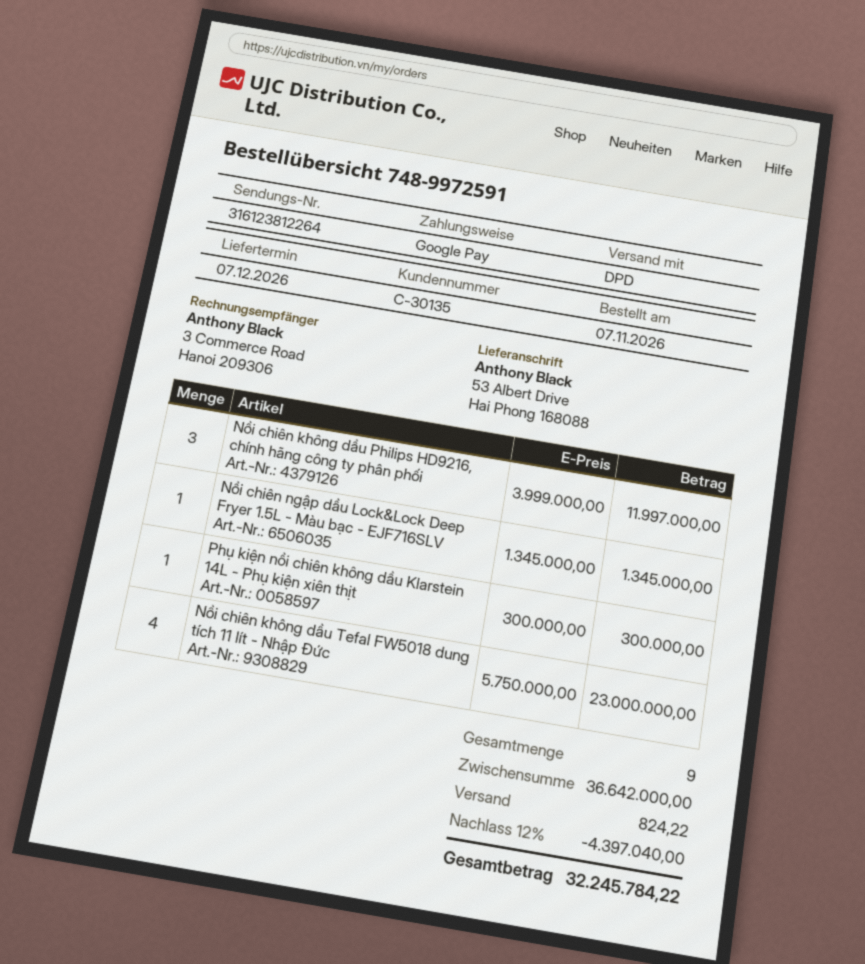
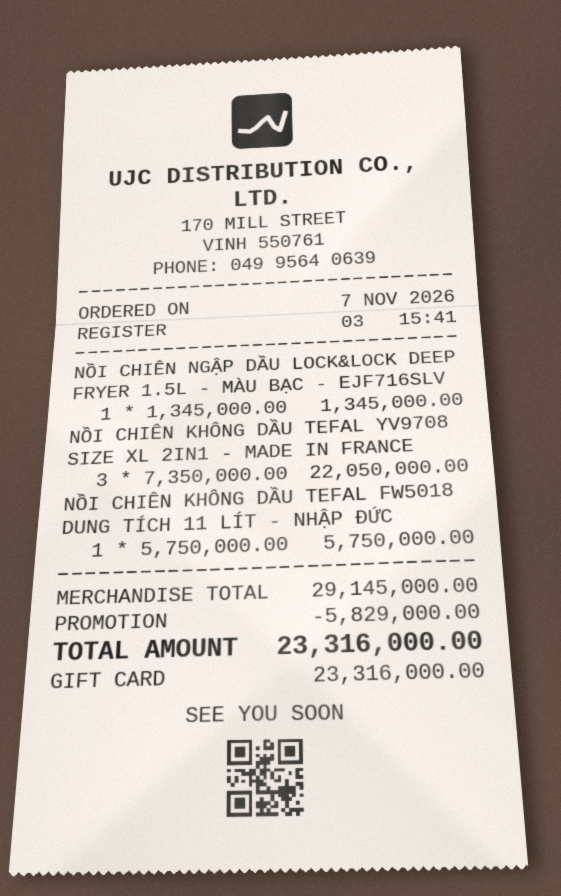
payment method: Google Pay -> gift card
Nồi chiên không dầu Philips HD9216, chính hãng công ty phân phối: 3 x 3999000.00 = 11997000.00 -> none
Phụ kiện nồi chiên không dầu Klarstein 14L - Phụ kiện xiên thịt: 1 x 300000.00 = 300000.00 -> none
Nồi chiên không dầu Tefal FW5018 dung tích 11 lít - Nhập Đức: 4 x 5750000.00 = 23000000.00 -> 1 x 5750000.00 = 5750000.00
NỒI CHIÊN KHÔNG DẦU TEFAL YV9708 SIZE XL 2IN1 - MADE IN FRANCE: none -> 3 x 7350000.00 = 22050000.00
subtotal: 36642000.00 -> 29145000.00
discount: 4397040.00 -> 5829000.00
shipping: 824.22 -> none
total: 32245784.22 -> 23316000.00

